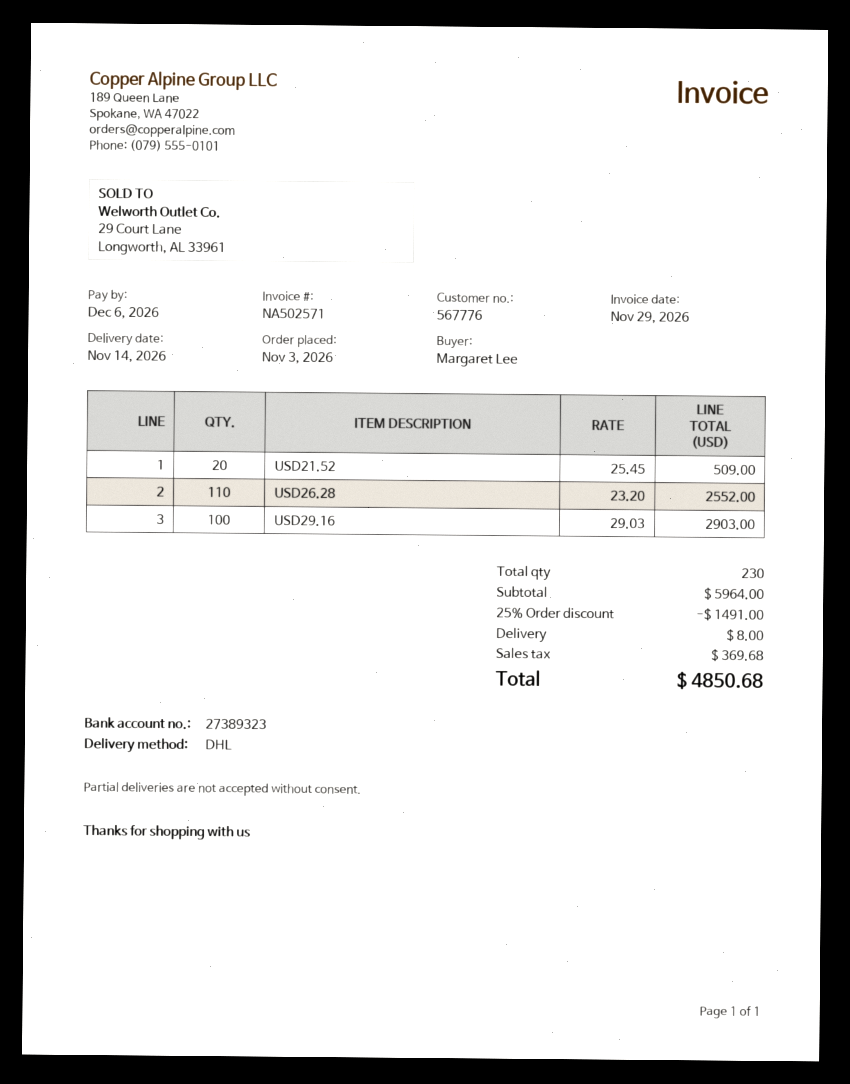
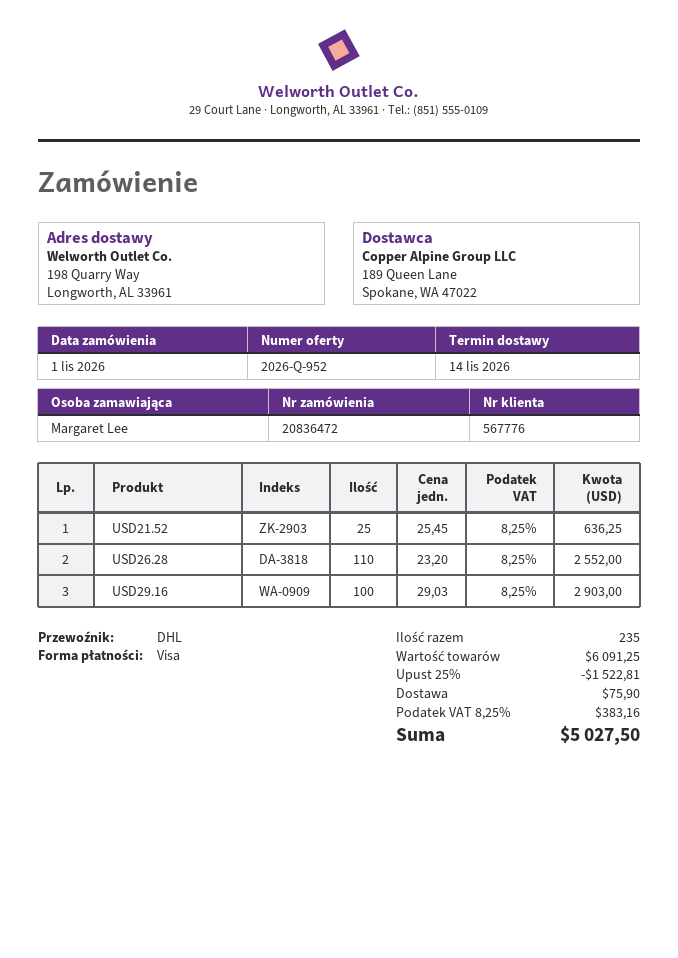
order date: 2026-11-03 -> 2026-11-01
USD21.52: 20 x 25.45 = 509.00 -> 25 x 25.45 = 636.25
total quantity: 230 -> 235
subtotal: 5964.00 -> 6091.25
discount: 25% = 1491.00 -> 25% = 1522.81
shipping: 8.00 -> 75.90
tax: 369.68 -> 383.16
total: 4850.68 -> 5027.50

